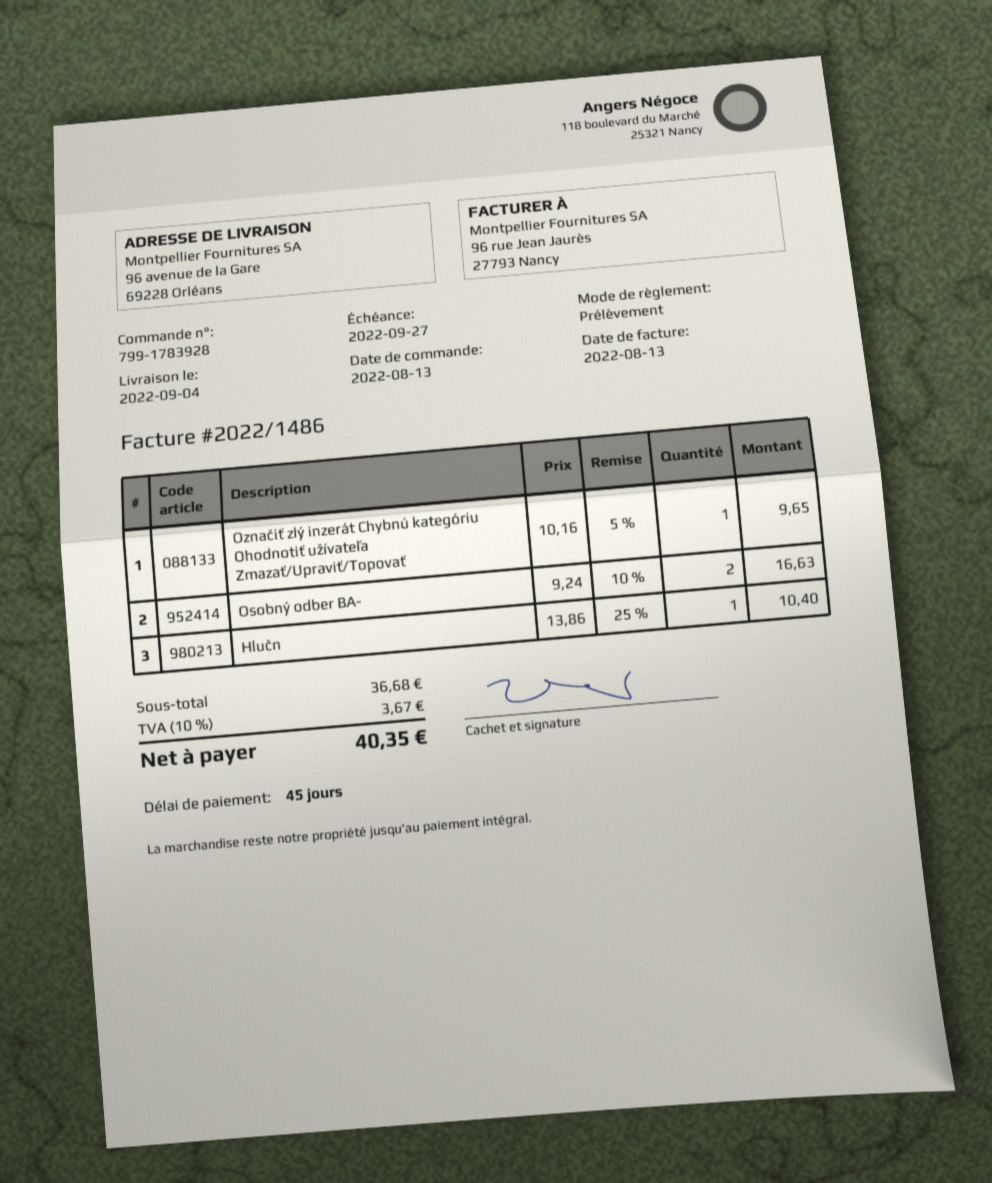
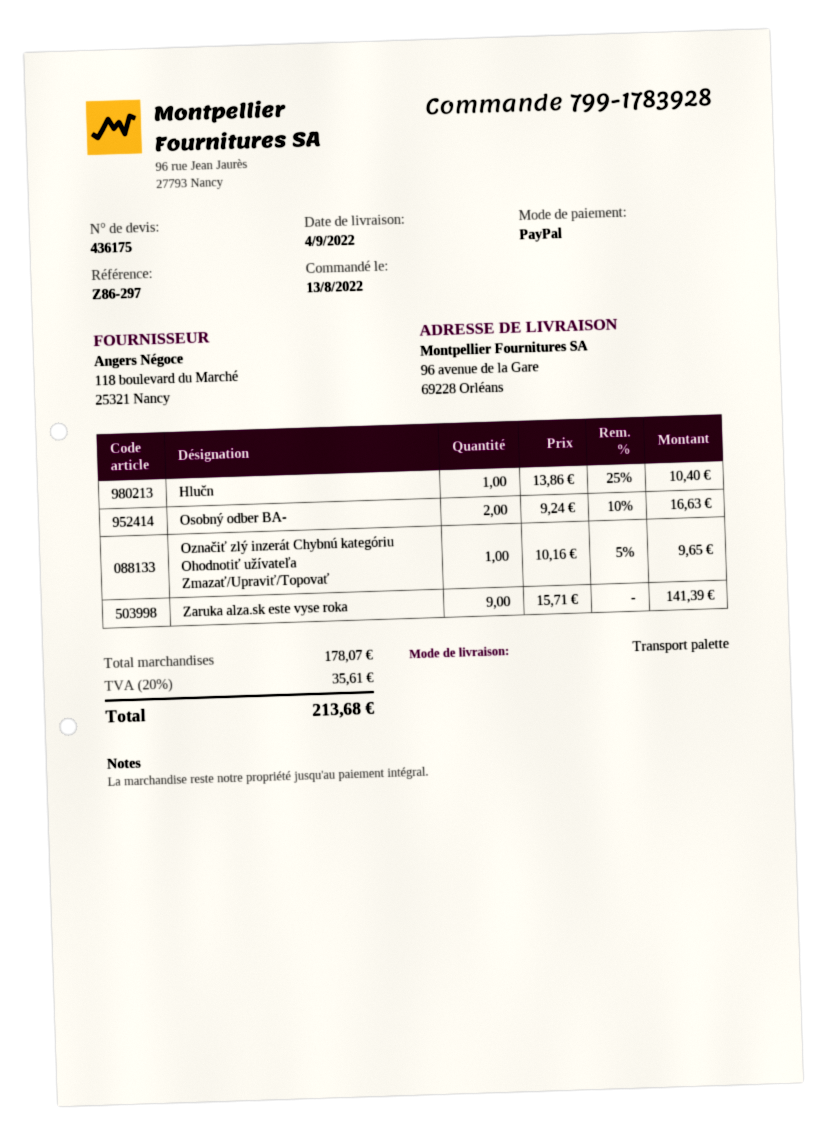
payment method: direct debit -> PayPal
Zaruka alza.sk este vyse roka: none -> 9 x 15.71 = 141.39
subtotal: 36.68 -> 178.07
tax: 10% = 3.67 -> 20% = 35.61
total: 40.35 -> 213.68

